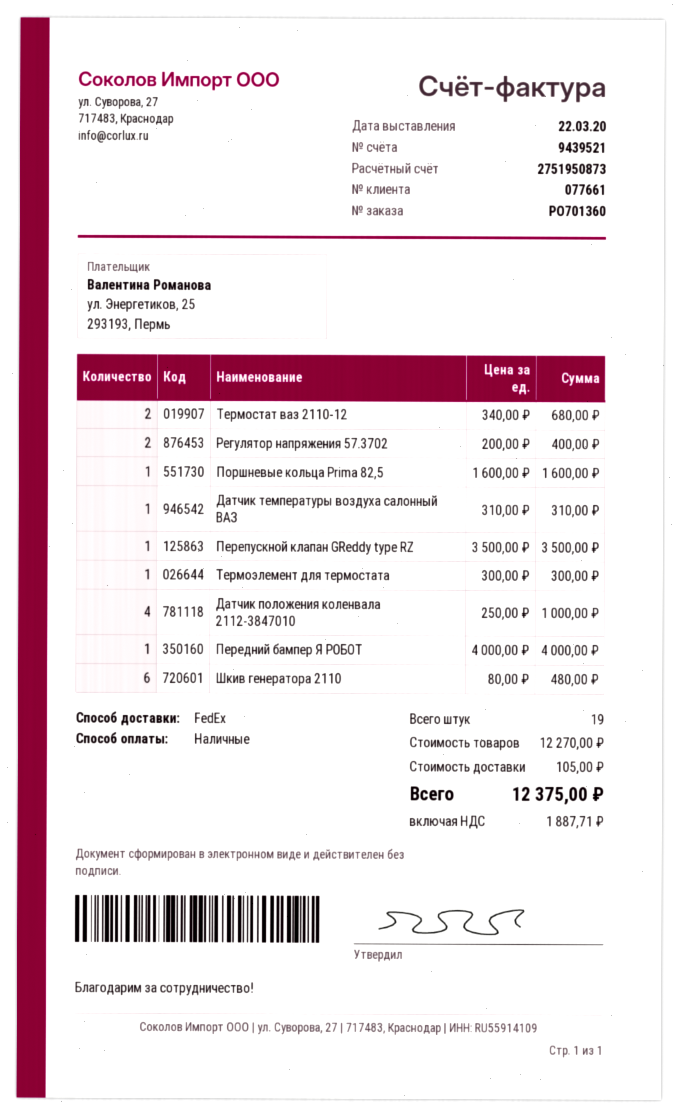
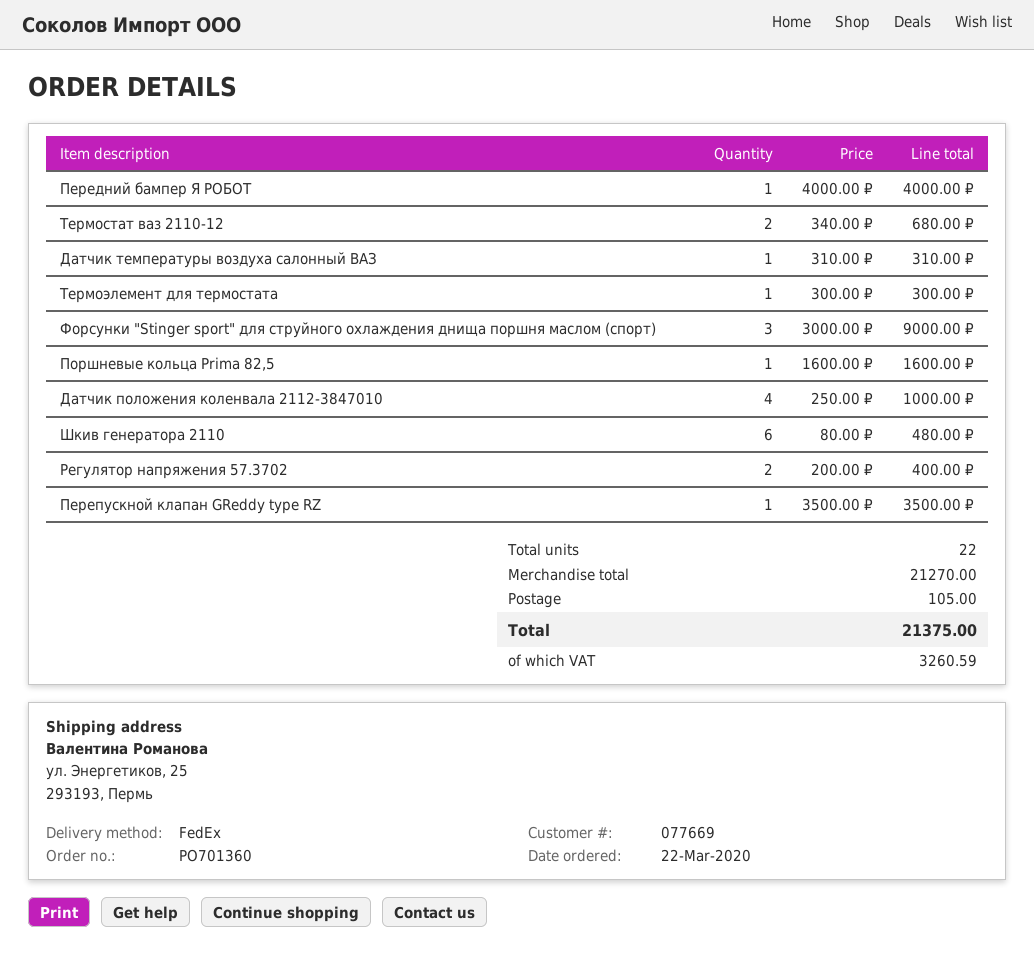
customer number: 077661 -> 077669
Форсунки "Stinger sport" для струйного охлаждения днища поршня маслом (спорт): none -> 3 x 3000.00 = 9000.00
total quantity: 19 -> 22
subtotal: 12270.00 -> 21270.00
tax: 1887.71 -> 3260.59
total: 12375.00 -> 21375.00

